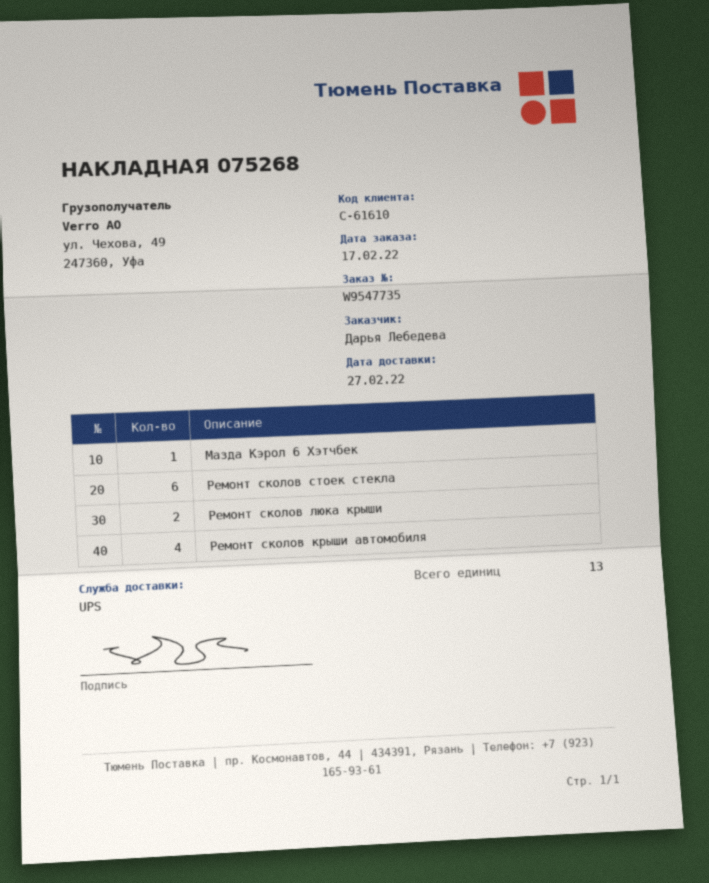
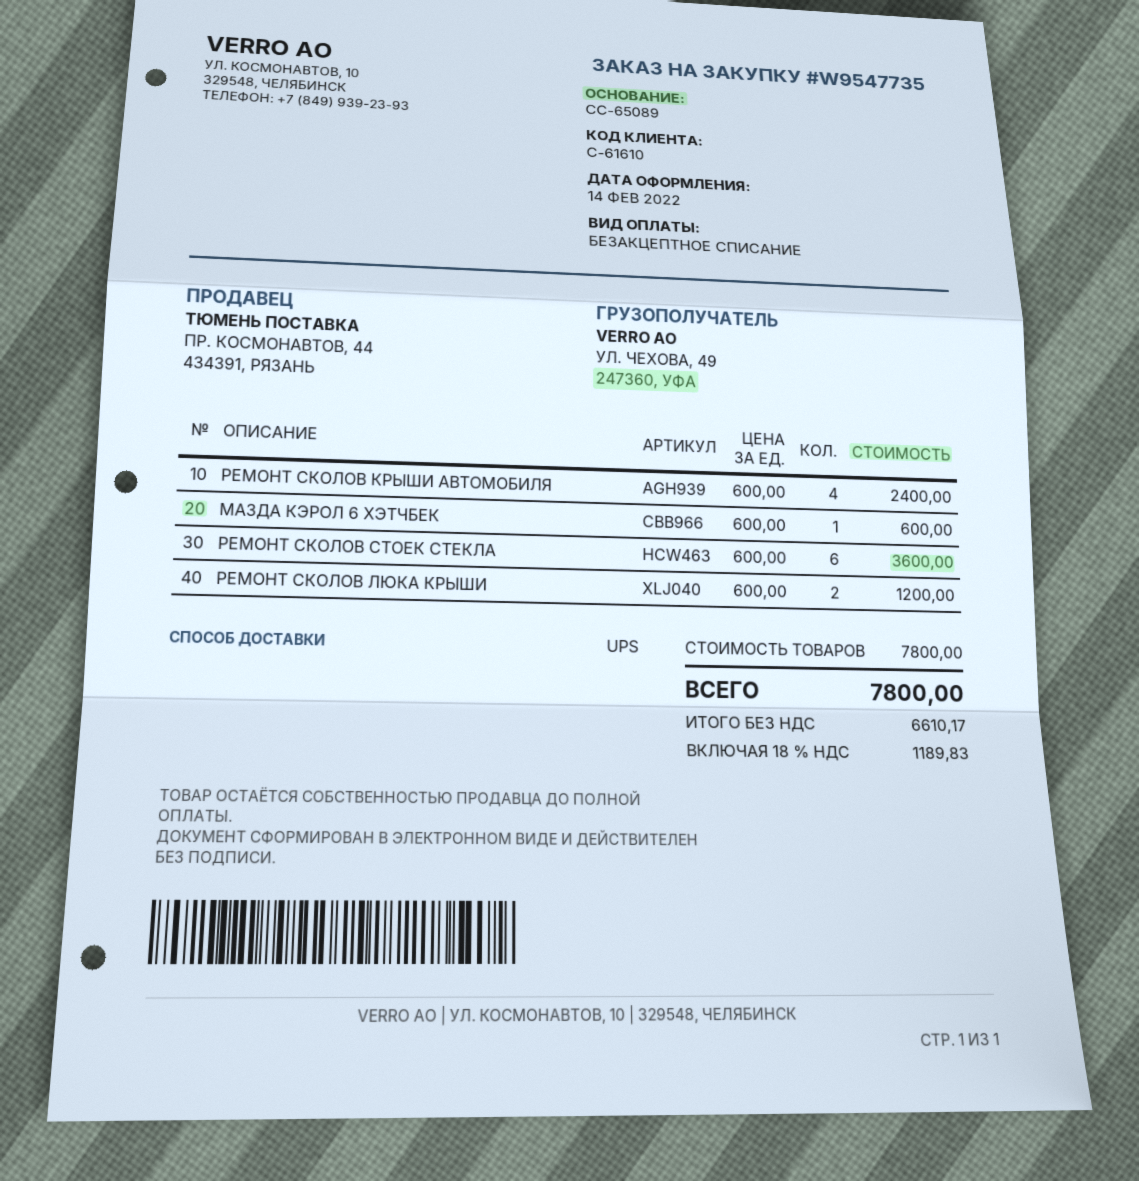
order date: 2022-02-17 -> 2022-02-14

